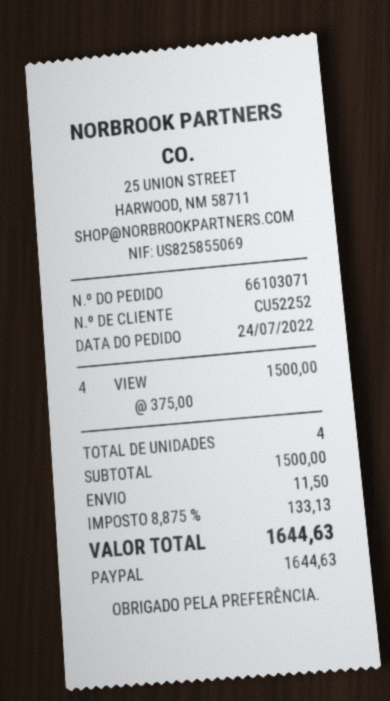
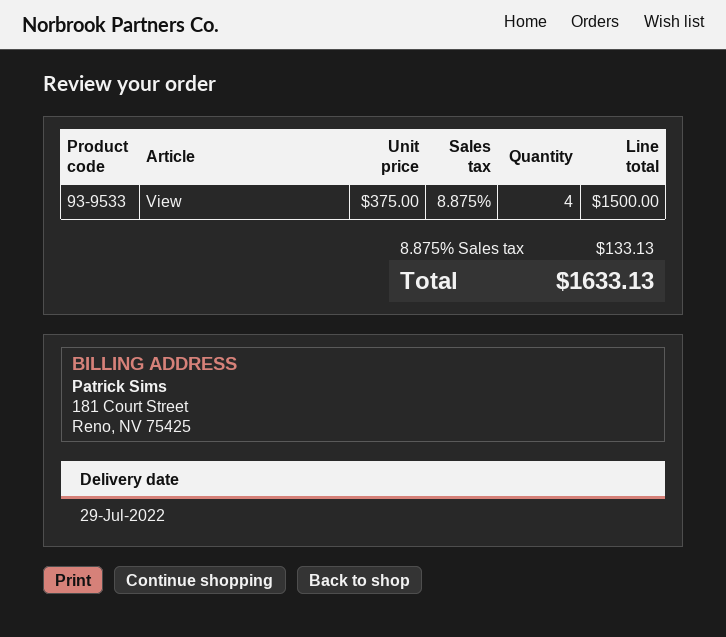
shipping: 11.50 -> none
total: 1644.63 -> 1633.13

